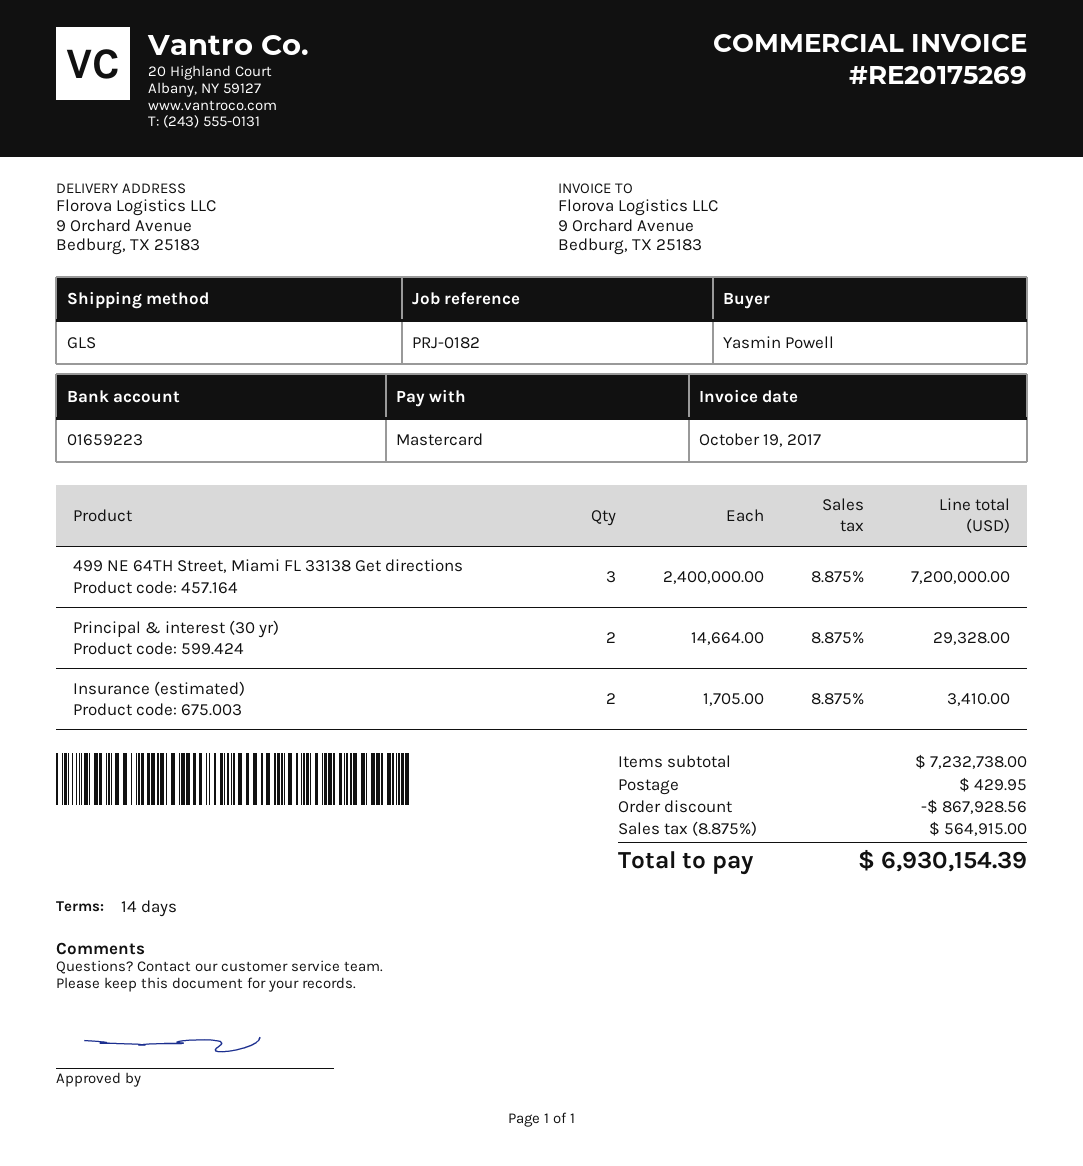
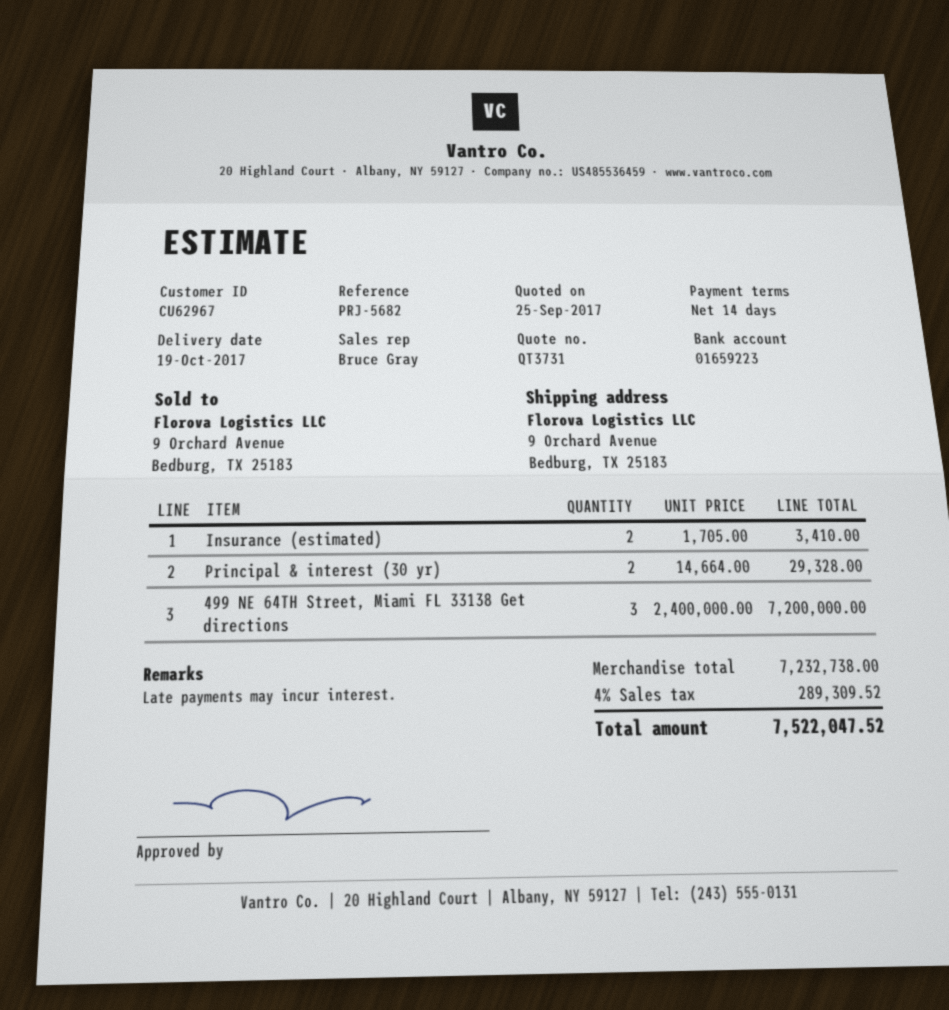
reference: PRJ-0182 -> PRJ-5682
discount: 867928.56 -> none
shipping: 429.95 -> none
tax: 8.875% = 564915.00 -> 4% = 289309.52
total: 6930154.39 -> 7522047.52

